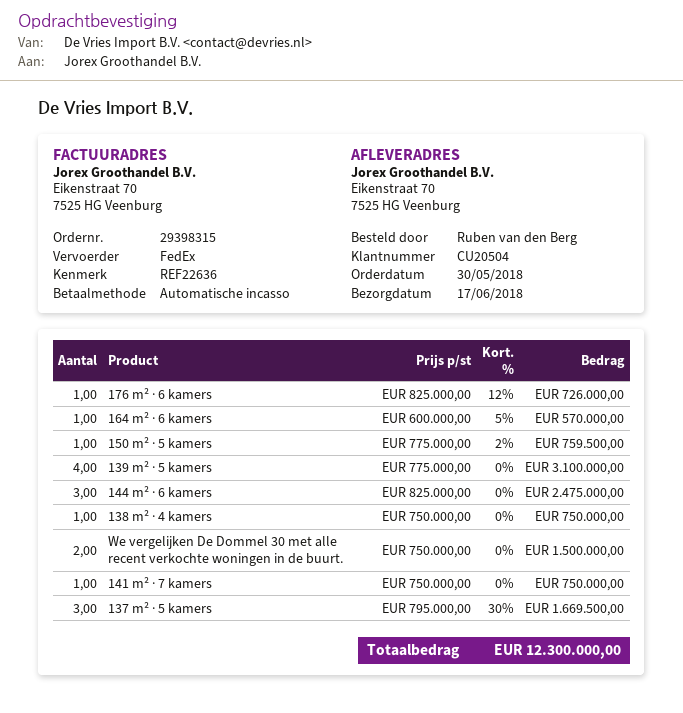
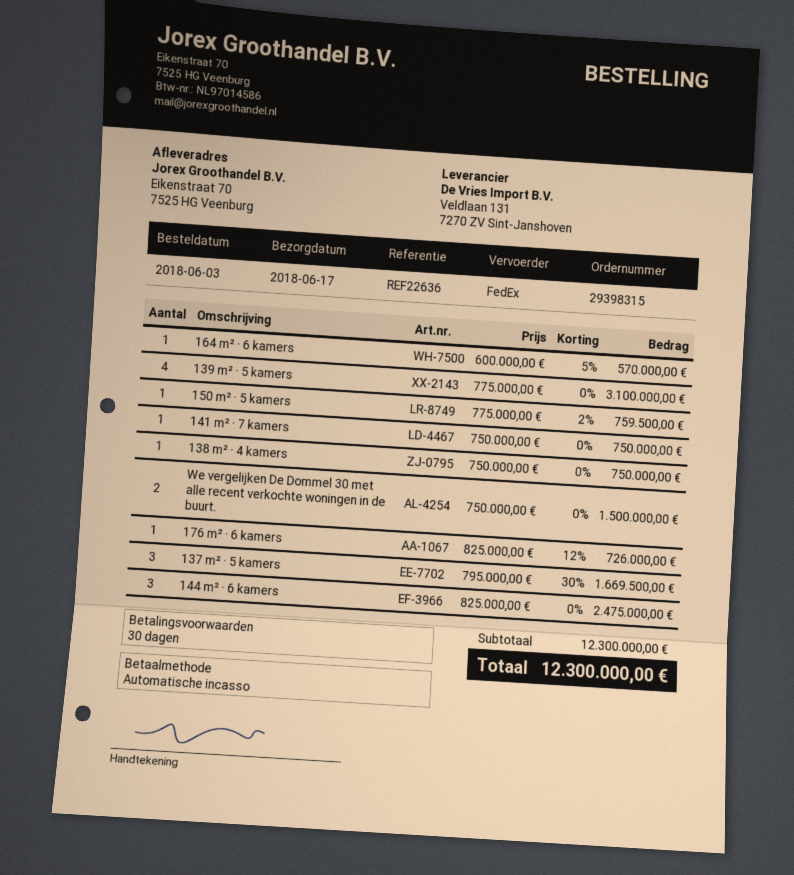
order date: 2018-05-30 -> 2018-06-03

